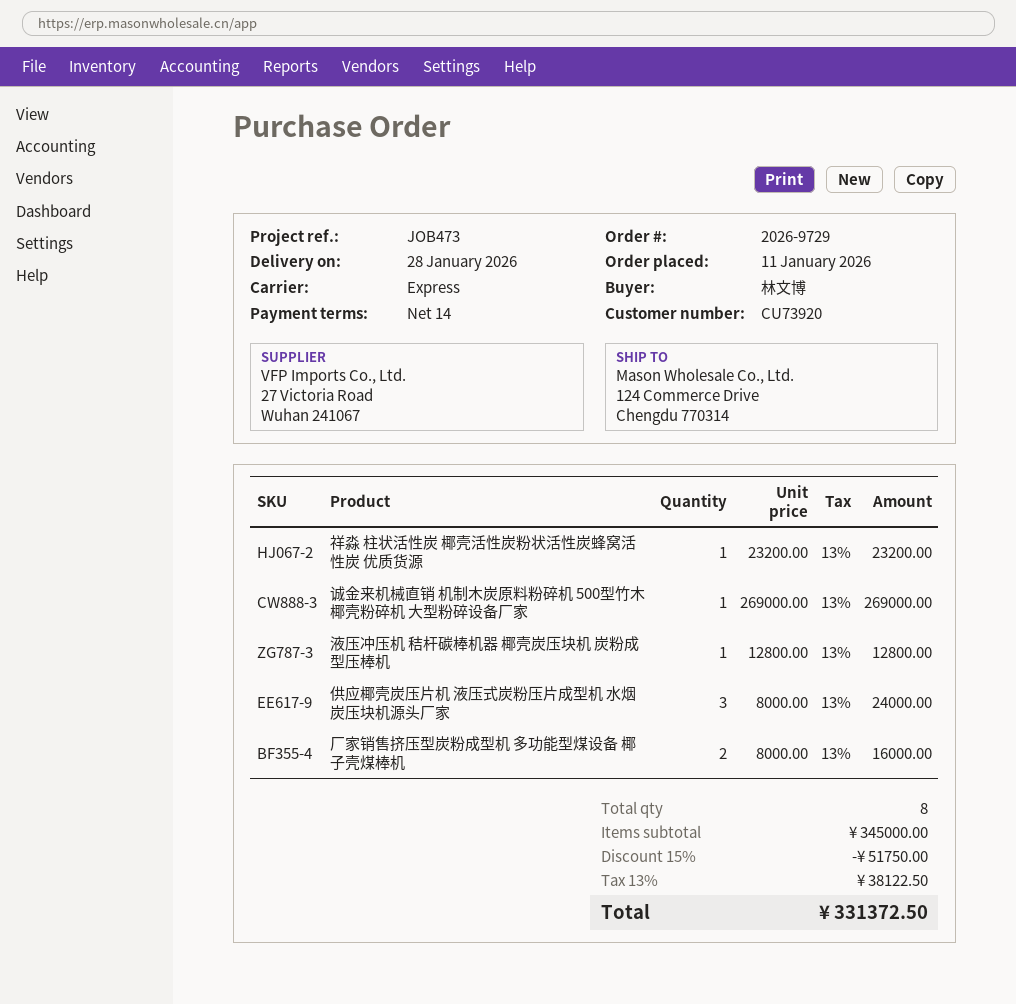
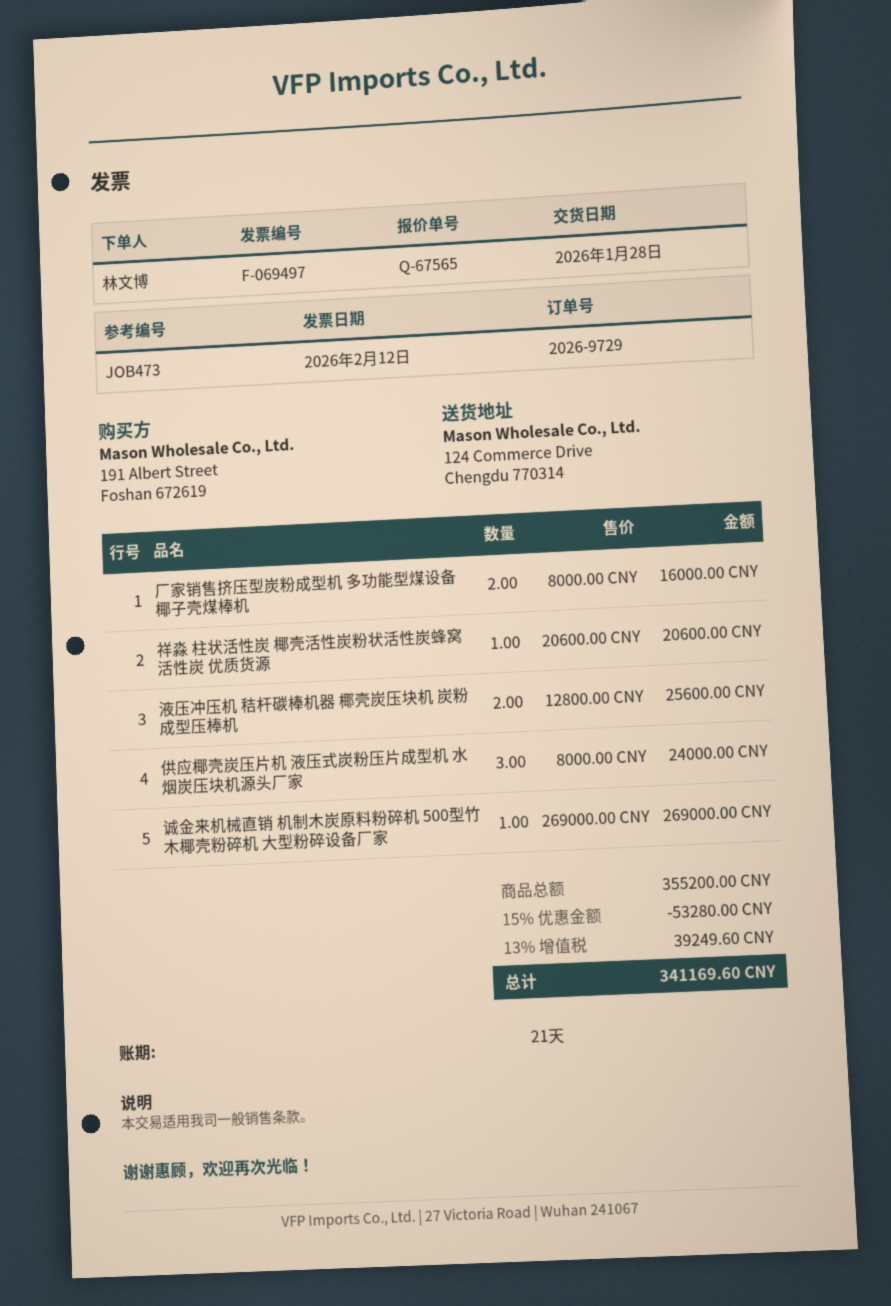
payment terms: 14 days -> 21 days
祥淼 柱状活性炭 椰壳活性炭粉状活性炭蜂窝活性炭 优质货源: 1 x 23200.00 = 23200.00 -> 1 x 20600.00 = 20600.00
液压冲压机 秸杆碳棒机器 椰壳炭压块机 炭粉成型压棒机: 1 x 12800.00 = 12800.00 -> 2 x 12800.00 = 25600.00
subtotal: 345000.00 -> 355200.00
discount: 15% = 51750.00 -> 15% = 53280.00
tax: 13% = 38122.50 -> 13% = 39249.60
total: 331372.50 -> 341169.60

